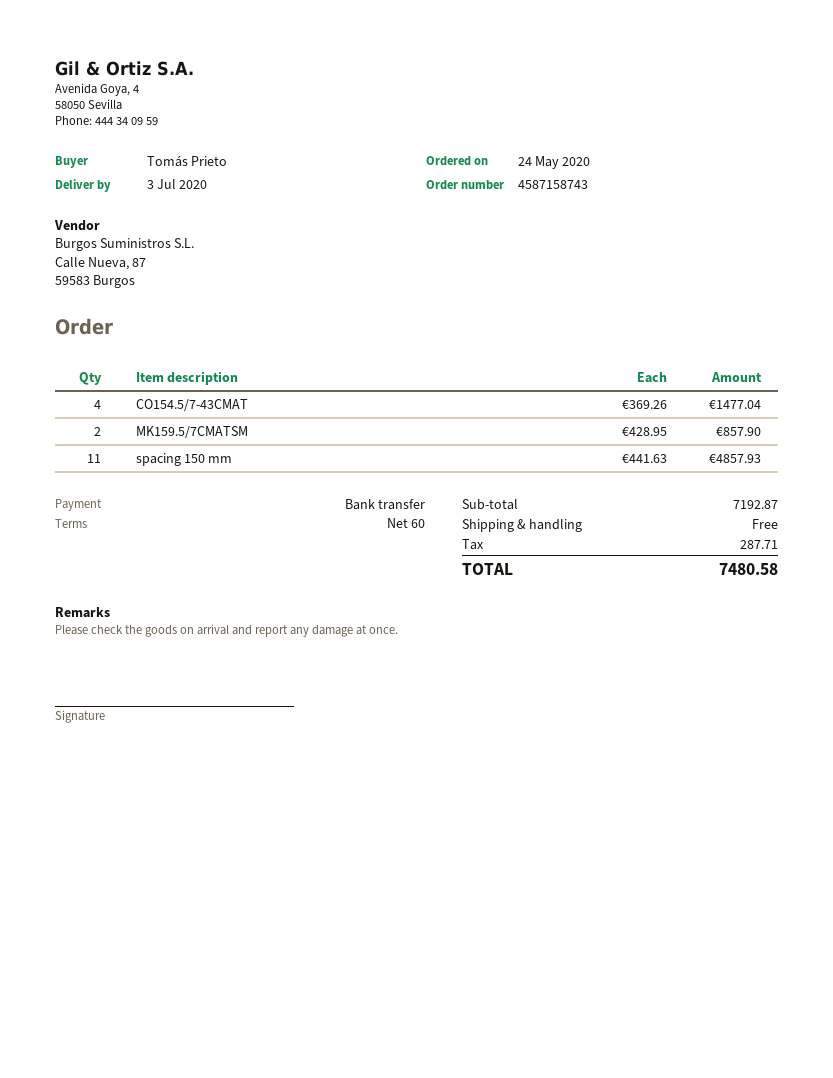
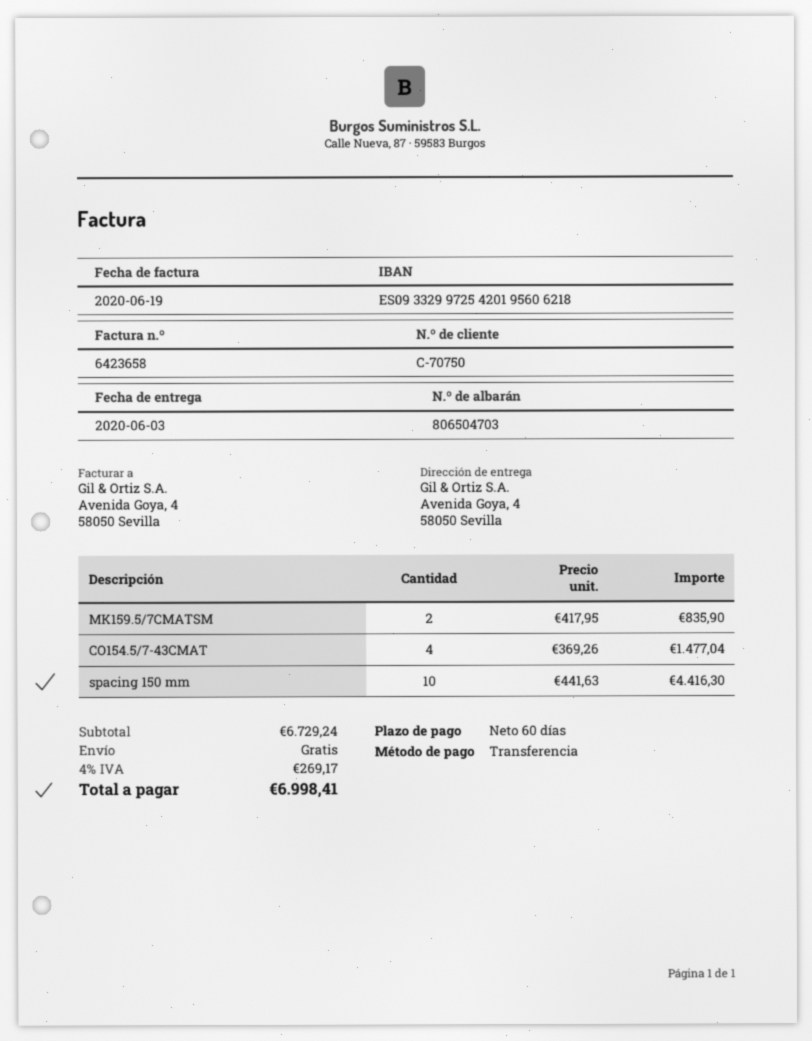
delivery date: 2020-07-03 -> 2020-06-03
MK159.5/7CMATSM: 2 x 428.95 = 857.90 -> 2 x 417.95 = 835.90
spacing 150 mm: 11 x 441.63 = 4857.93 -> 10 x 441.63 = 4416.30
subtotal: 7192.87 -> 6729.24
tax: 287.71 -> 269.17
total: 7480.58 -> 6998.41

